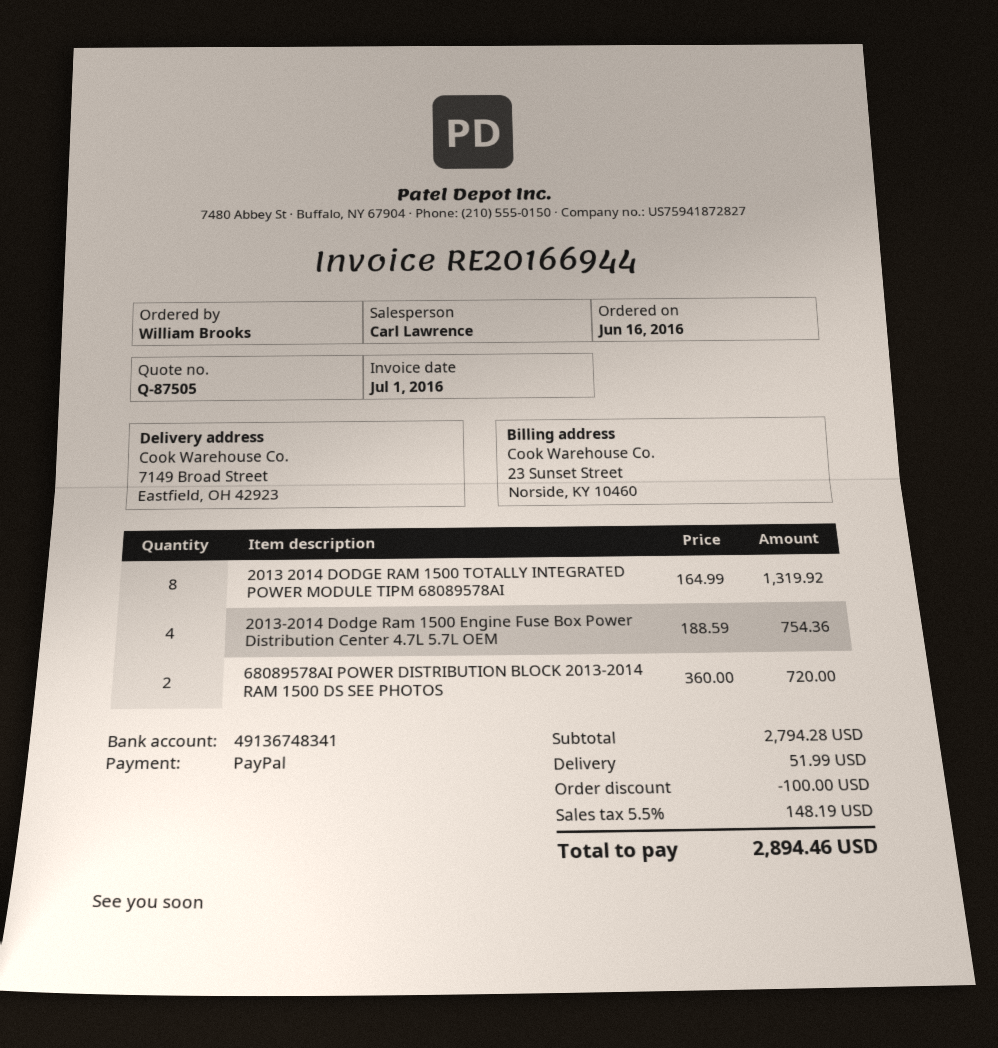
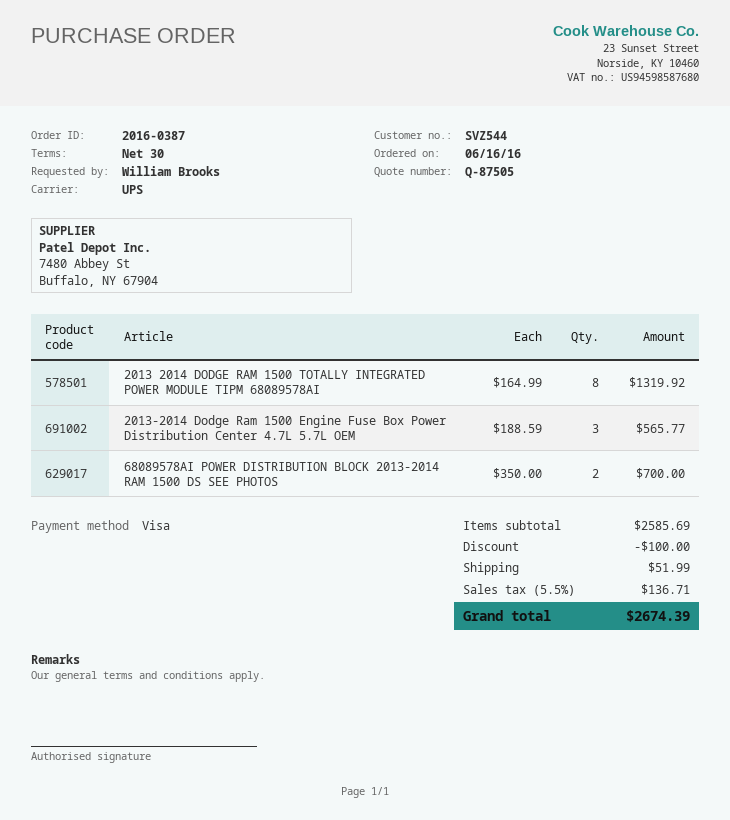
payment method: PayPal -> Visa
2013-2014 Dodge Ram 1500 Engine Fuse Box Power Distribution Center 4.7L 5.7L OEM: 4 x 188.59 = 754.36 -> 3 x 188.59 = 565.77
68089578AI POWER DISTRIBUTION BLOCK 2013-2014 RAM 1500 DS SEE PHOTOS: 2 x 360.00 = 720.00 -> 2 x 350.00 = 700.00
subtotal: 2794.28 -> 2585.69
tax: 5.5% = 148.19 -> 5.5% = 136.71
total: 2894.46 -> 2674.39

